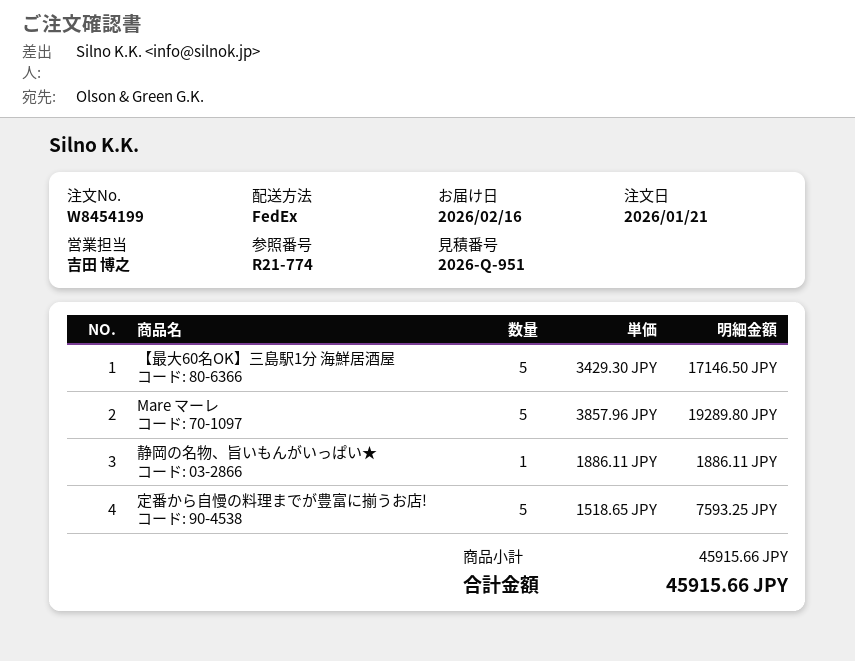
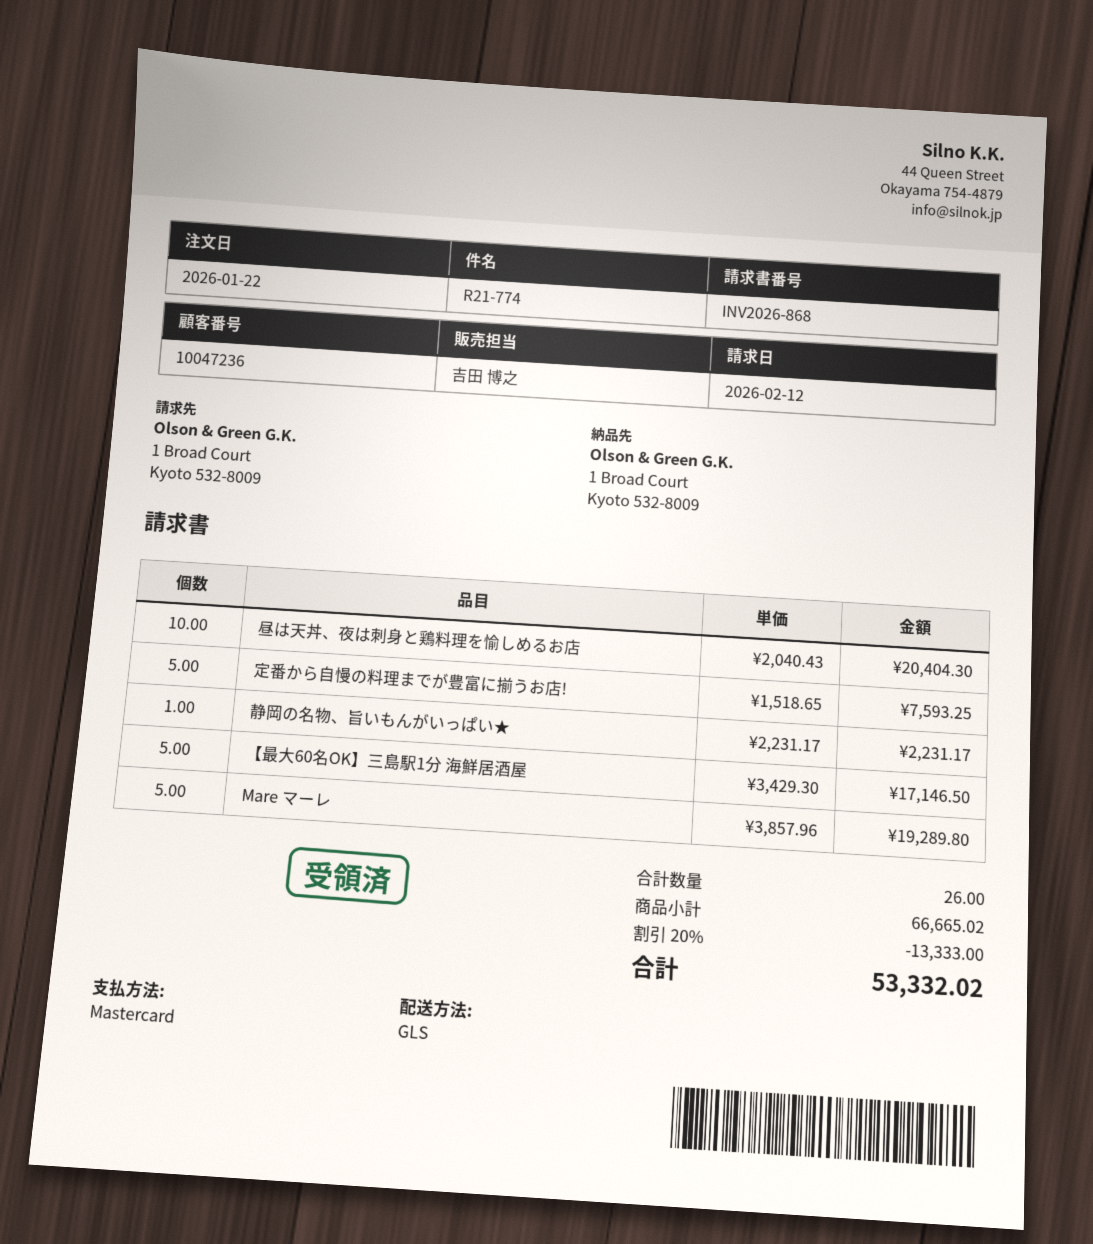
order date: 2026-01-21 -> 2026-01-22
shipping method: FedEx -> GLS
静岡の名物、旨いもんがいっぱい★: 1 x 1886.11 = 1886.11 -> 1 x 2231.17 = 2231.17
昼は天丼、夜は刺身と鶏料理を愉しめるお店: none -> 10 x 2040.43 = 20404.30
subtotal: 45915.66 -> 66665.02
discount: none -> 20% = 13333.00
total: 45915.66 -> 53332.02

